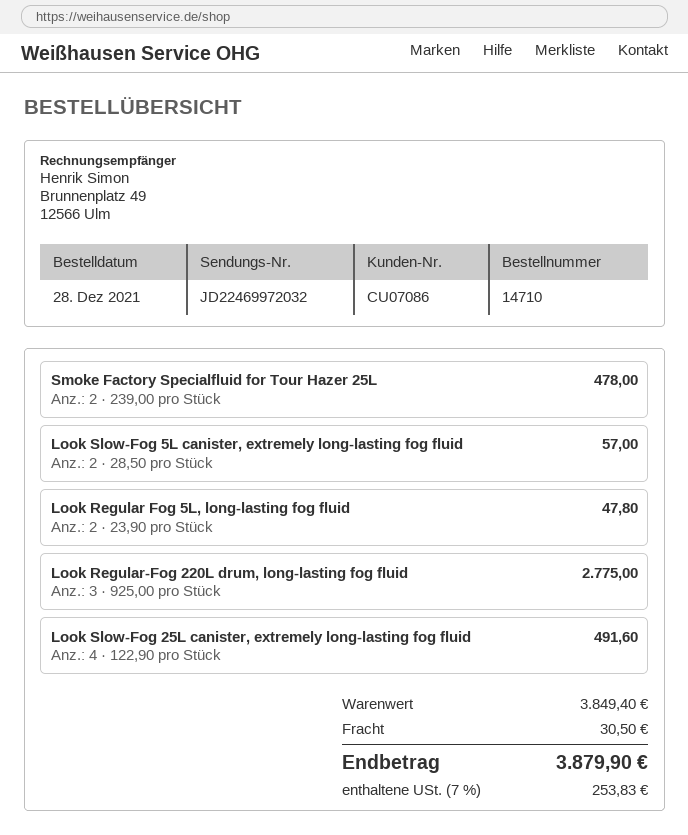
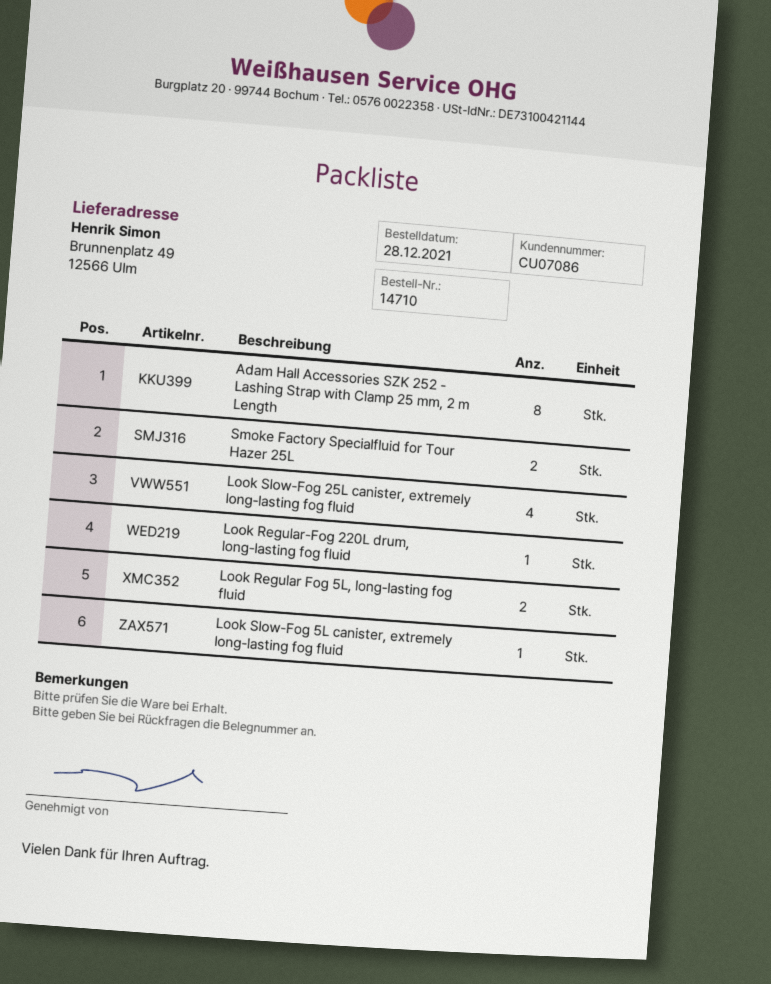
Look Slow-Fog 5L canister, extremely long-lasting fog fluid: 2 -> 1
Look Regular-Fog 220L drum, long-lasting fog fluid: 3 -> 1
Adam Hall Accessories SZK 252 - Lashing Strap with Clamp 25 mm, 2 m Length: none -> 8

